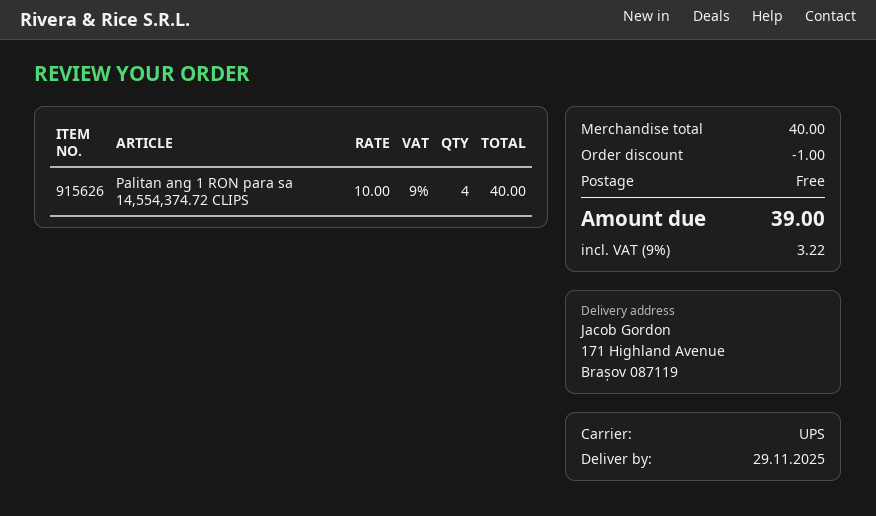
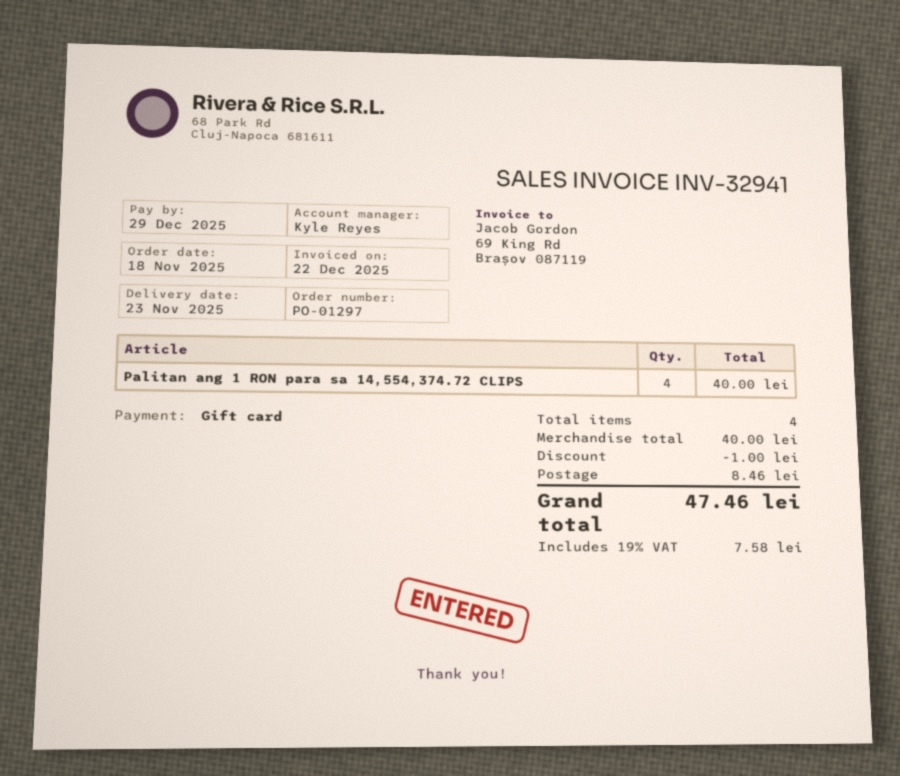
delivery date: 2025-11-29 -> 2025-11-23
shipping: 0.00 -> 8.46
tax: 9% = 3.22 -> 19% = 7.58
total: 39.00 -> 47.46

